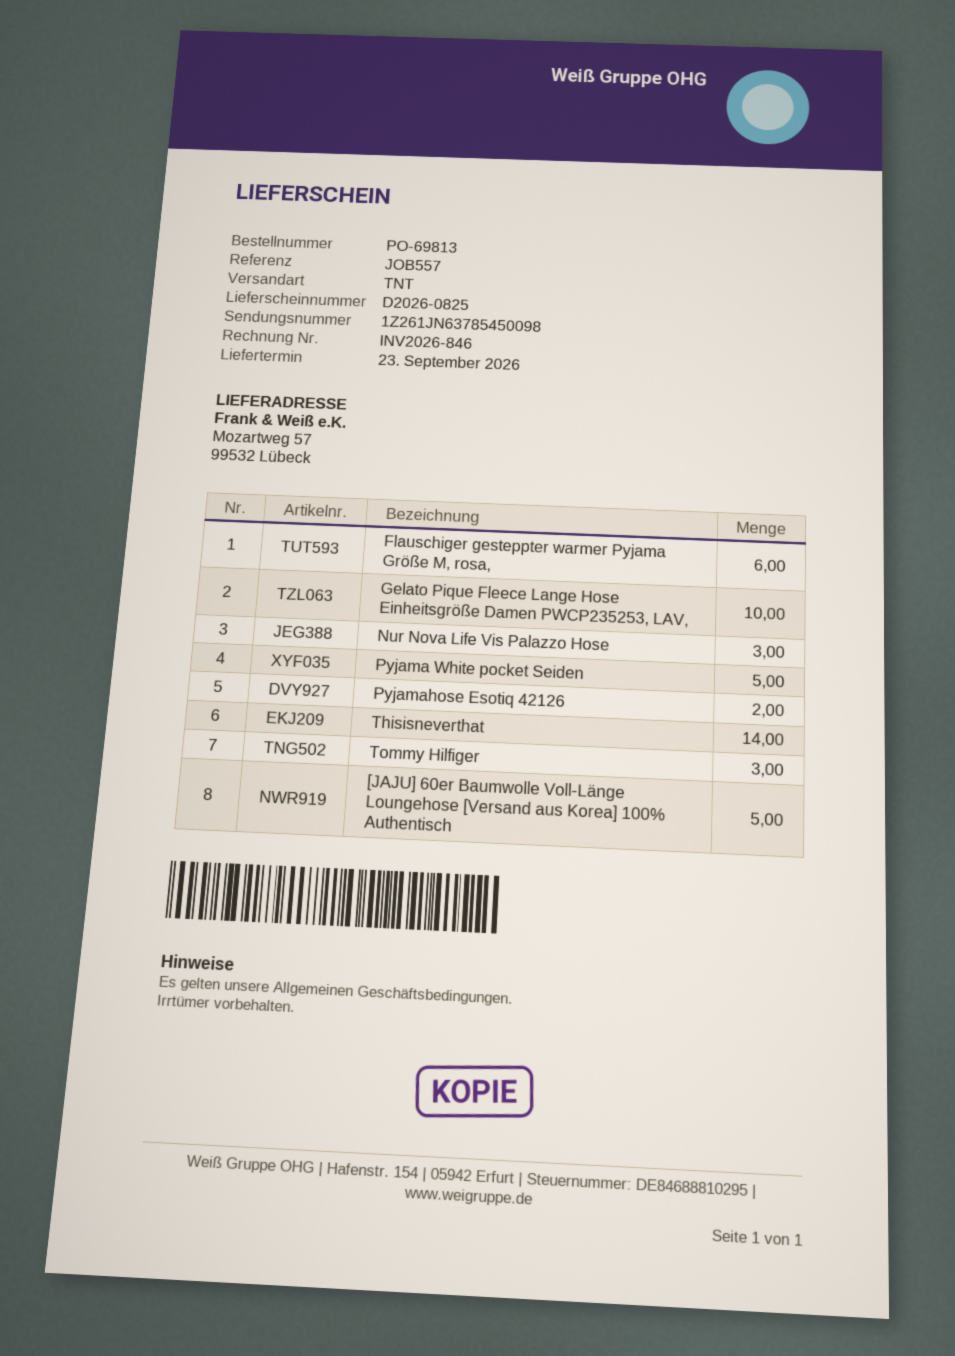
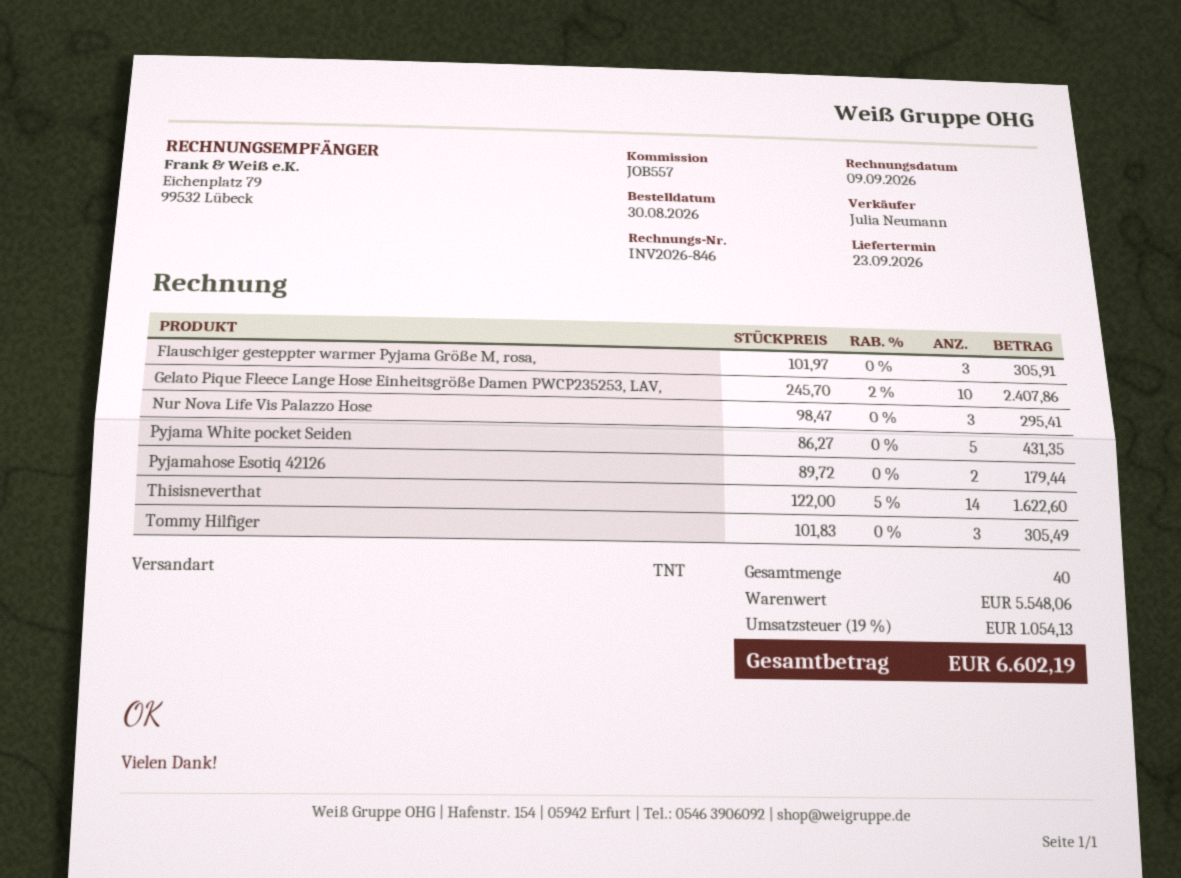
Flauschiger gesteppter warmer Pyjama Größe M, rosa,: 6 -> 3
[JAJU] 60er Baumwolle Voll-Länge Loungehose [Versand aus Korea] 100% Authentisch: 5 -> none

